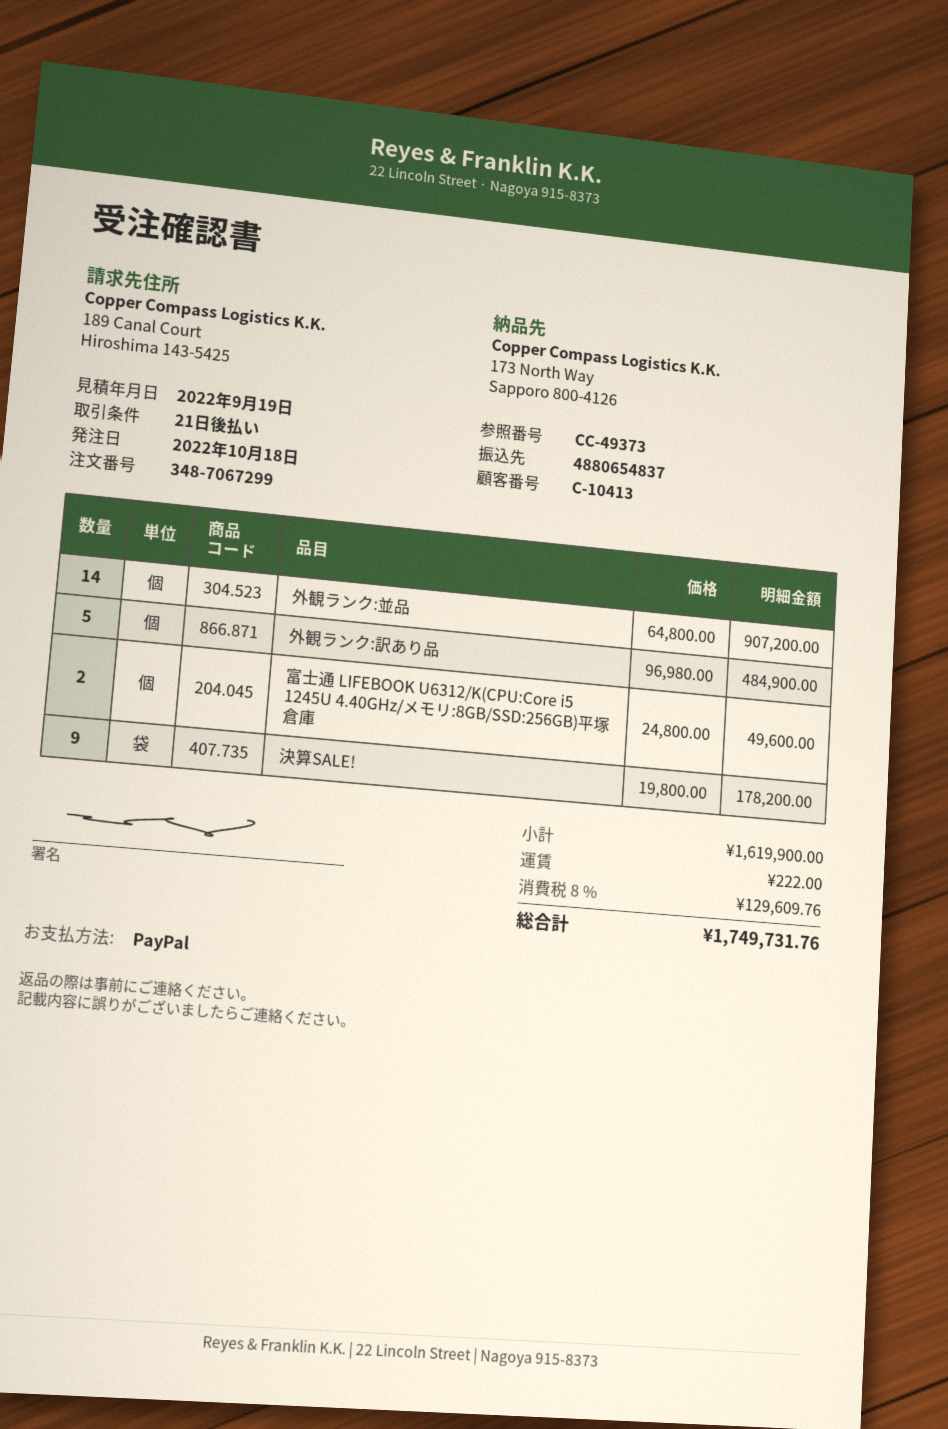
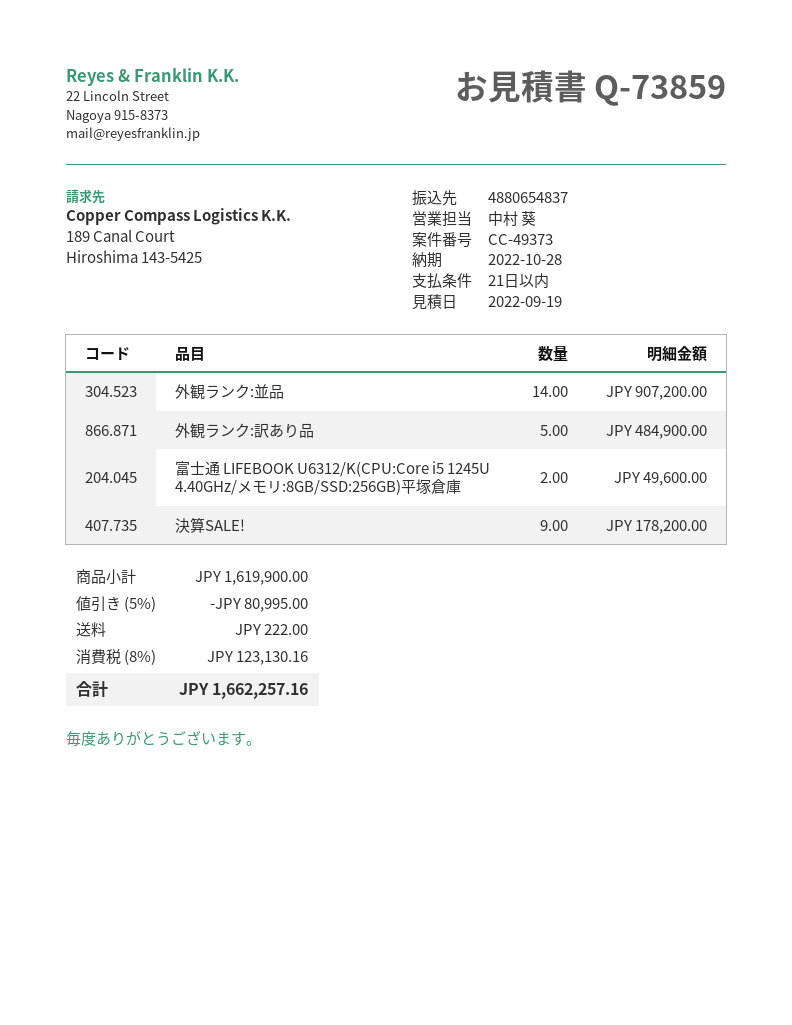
discount: none -> 5% = 80995.00
tax: 8% = 129609.76 -> 8% = 123130.16
total: 1749731.76 -> 1662257.16

